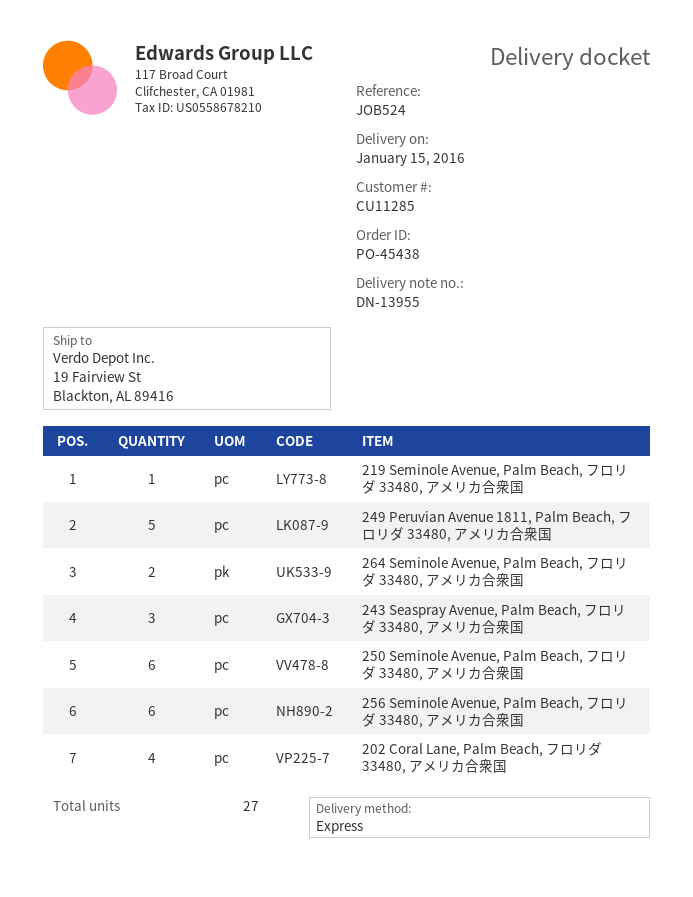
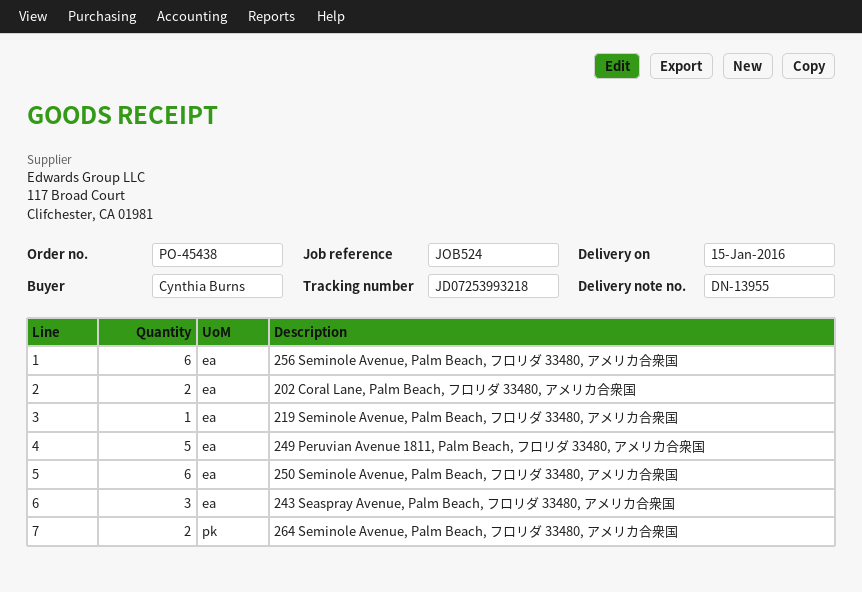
202 Coral Lane, Palm Beach, フロリダ 33480, アメリカ合衆国: 4 -> 2

